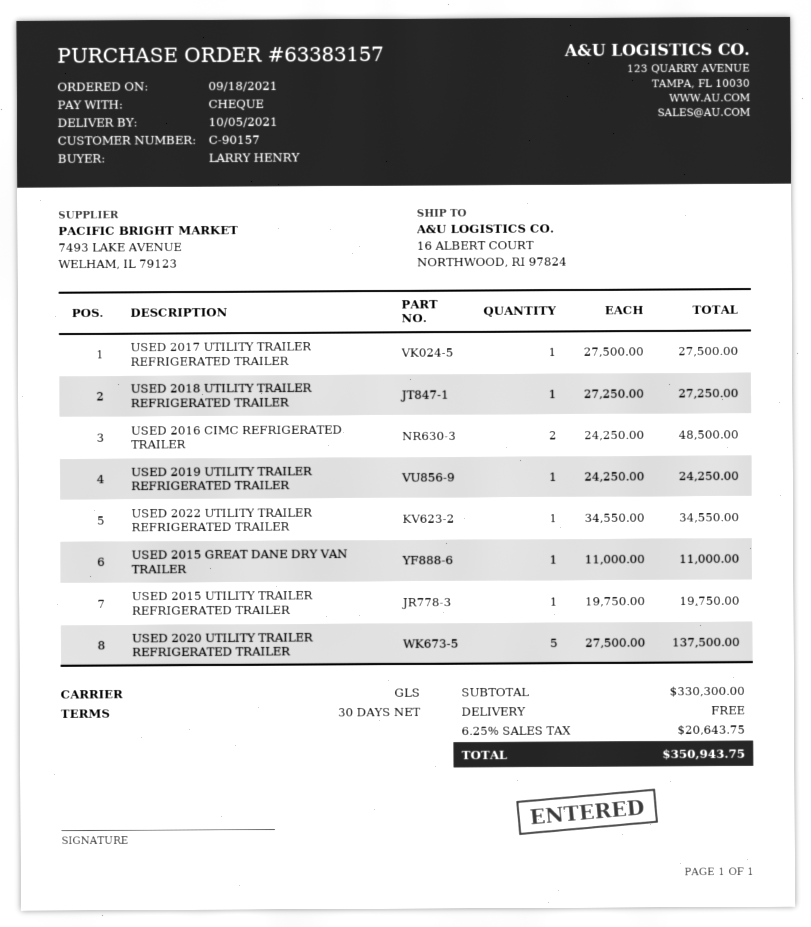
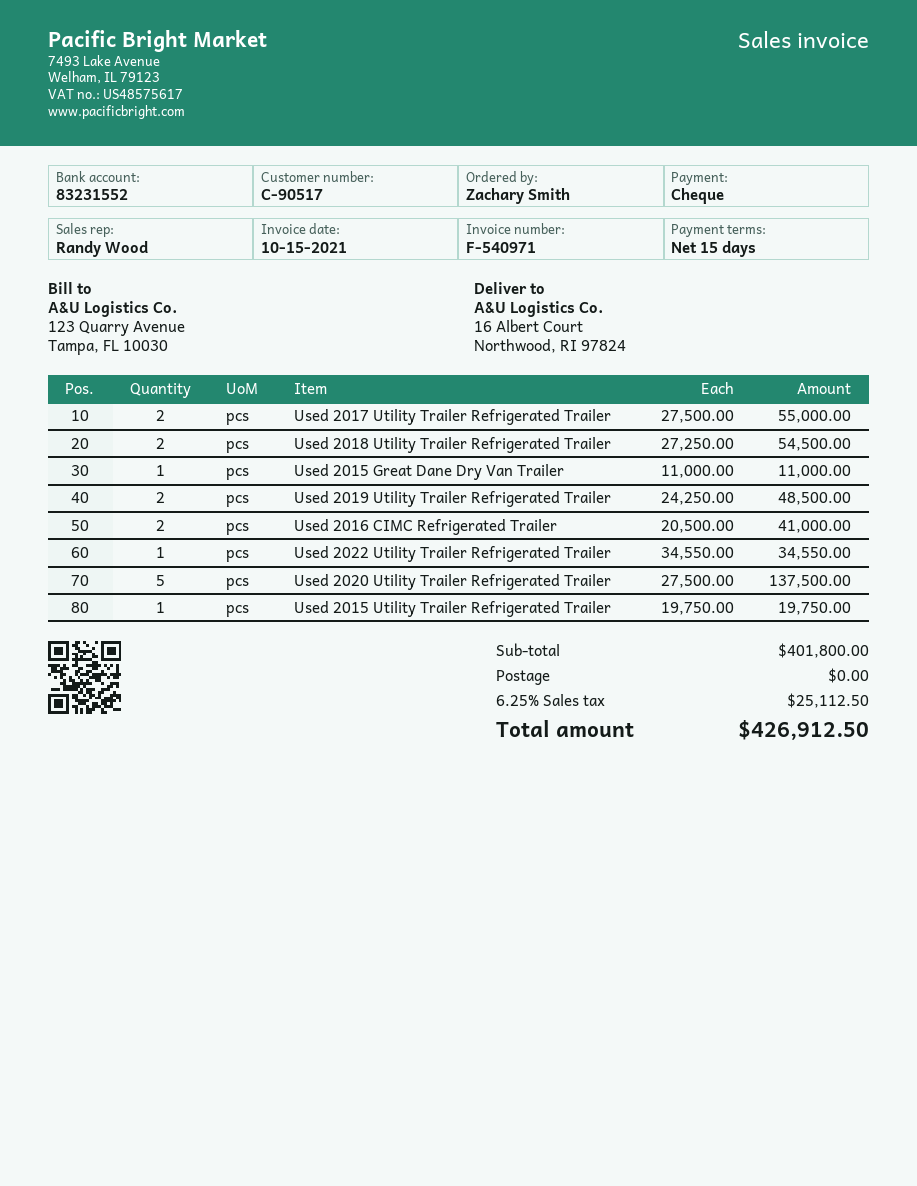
payment terms: 30 days -> 15 days
customer number: C-90157 -> C-90517
ordered by: LARRY HENRY -> Zachary Smith
USED 2017 UTILITY TRAILER REFRIGERATED TRAILER: 1 x 27500.00 = 27500.00 -> 2 x 27500.00 = 55000.00
USED 2018 UTILITY TRAILER REFRIGERATED TRAILER: 1 x 27250.00 = 27250.00 -> 2 x 27250.00 = 54500.00
USED 2016 CIMC REFRIGERATED TRAILER: 2 x 24250.00 = 48500.00 -> 2 x 20500.00 = 41000.00
USED 2019 UTILITY TRAILER REFRIGERATED TRAILER: 1 x 24250.00 = 24250.00 -> 2 x 24250.00 = 48500.00
subtotal: 330300.00 -> 401800.00
tax: 6.25% = 20643.75 -> 6.25% = 25112.50
total: 350943.75 -> 426912.50

